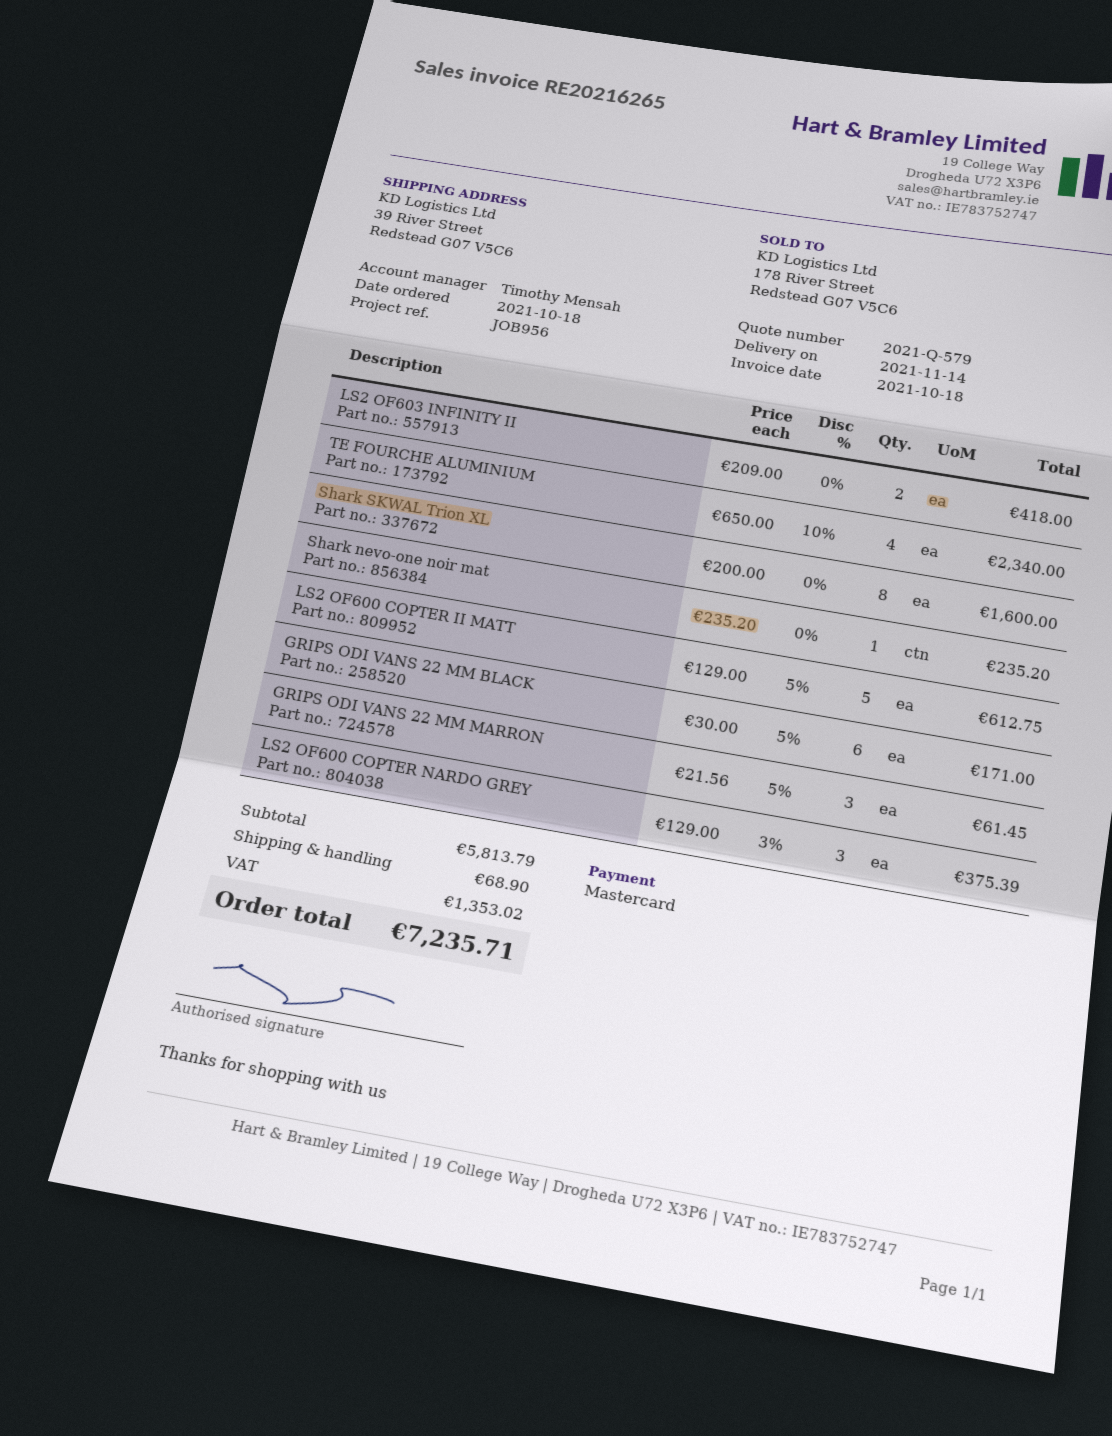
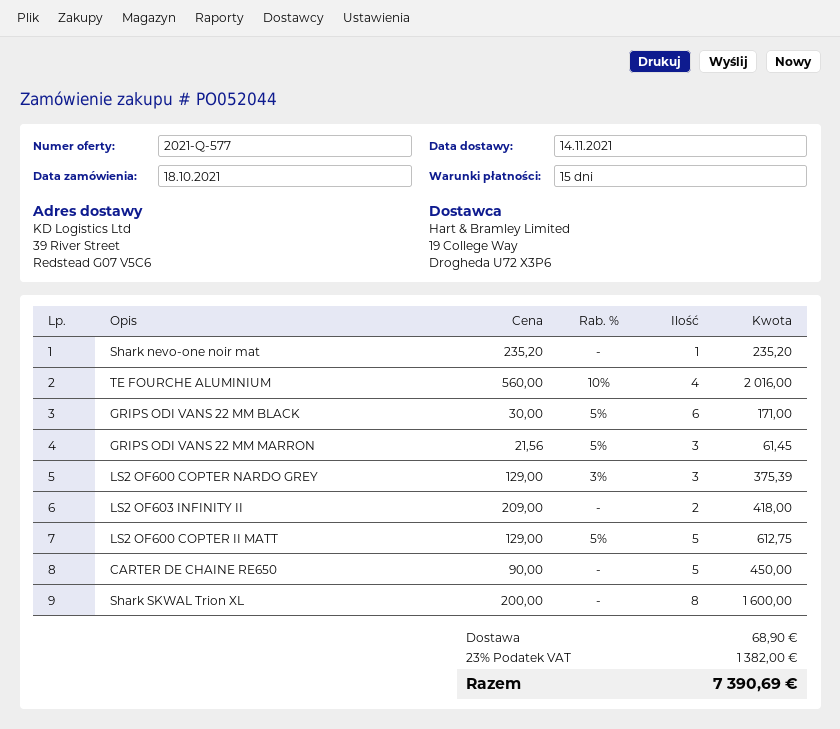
quote number: 2021-Q-579 -> 2021-Q-577
TE FOURCHE ALUMINIUM: 4 x 650.00 - 10% = 2340.00 -> 4 x 560.00 - 10% = 2016.00
CARTER DE CHAINE RE650: none -> 5 x 90.00 = 450.00
tax: 1353.02 -> 1382.00
total: 7235.71 -> 7390.69

